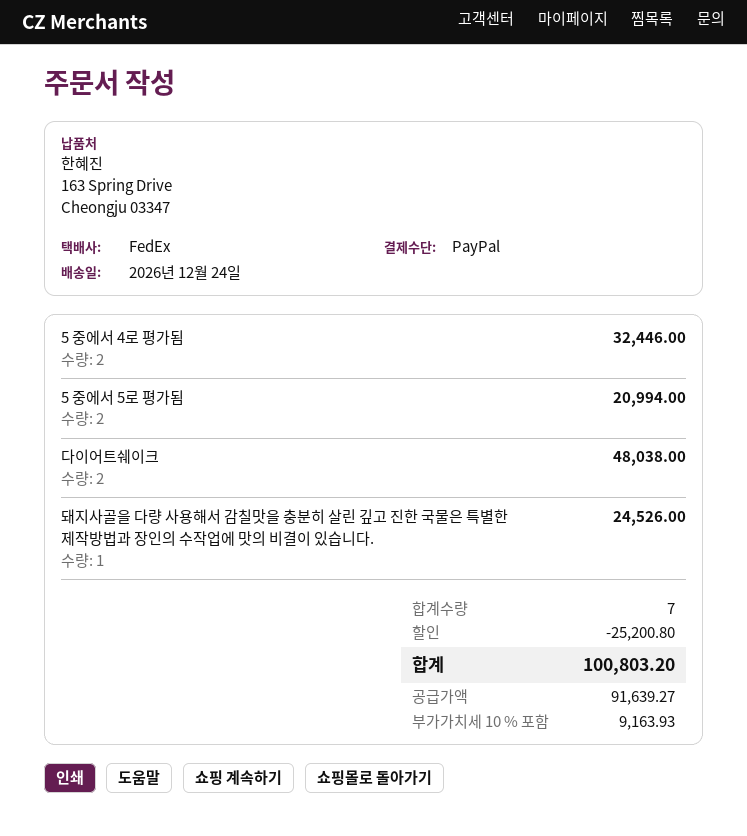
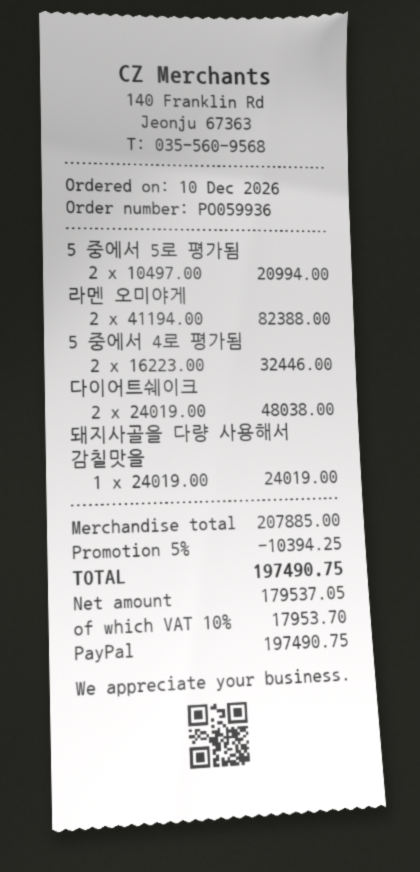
돼지사골을 다량 사용해서 감칠맛을 충분히 살린 깊고 진한 국물은 특별한 제작방법과 장인의 수작업에 맛의 비결이 있습니다.: 1 for 24526.00 -> 1 for 24019.00
라멘 오미야게: none -> 2 for 82388.00
discount: 25200.80 -> 10394.25
net: 91639.27 -> 179537.05
tax: 10% = 9163.93 -> 10% = 17953.70
total: 100803.20 -> 197490.75

